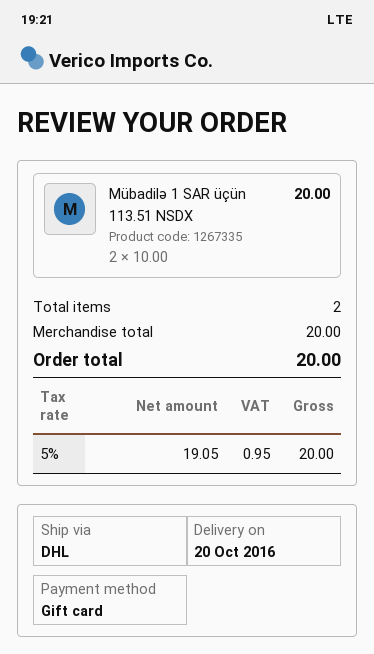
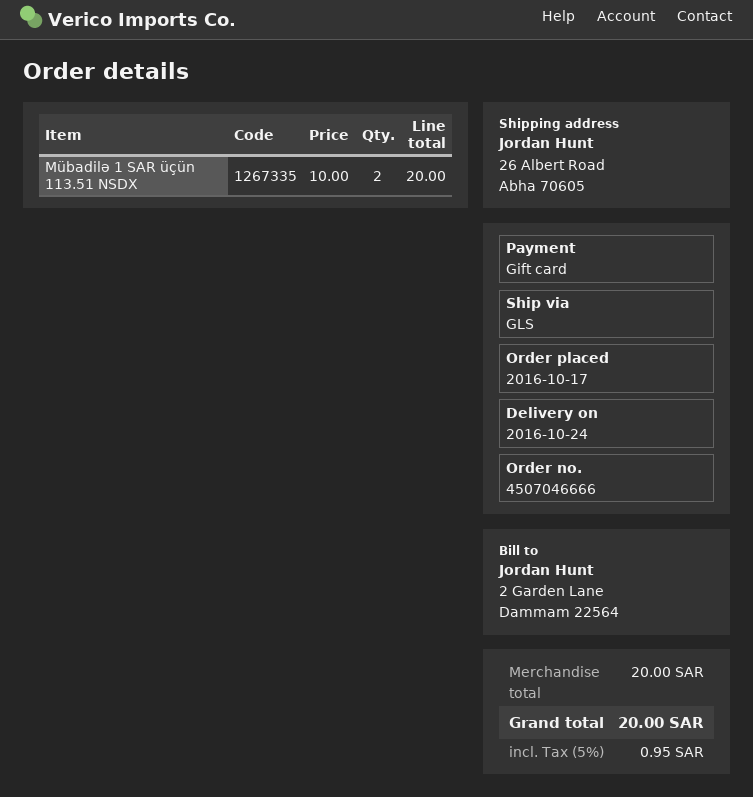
delivery date: 2016-10-20 -> 2016-10-24
shipping method: DHL -> GLS

